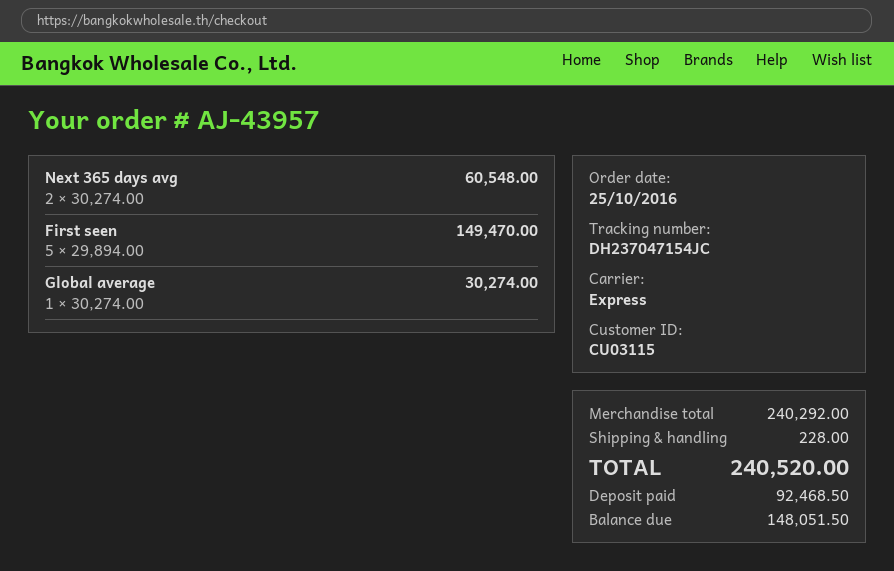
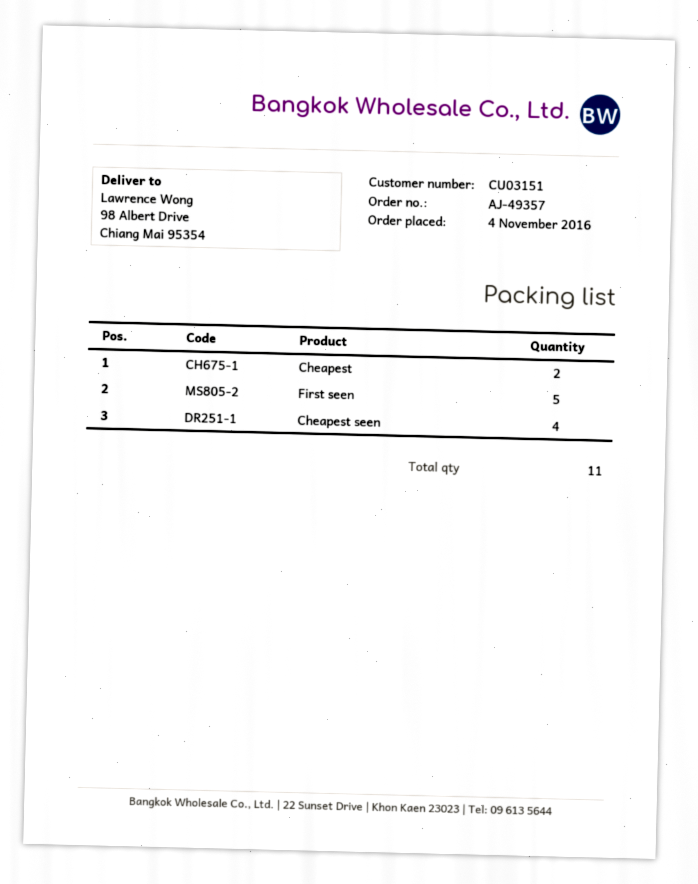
order number: AJ-43957 -> AJ-49357
order date: 2016-10-25 -> 2016-11-04
customer number: CU03115 -> CU03151
Next 365 days avg: 2 -> none
Global average: 1 -> none
Cheapest: none -> 2
Cheapest seen: none -> 4

